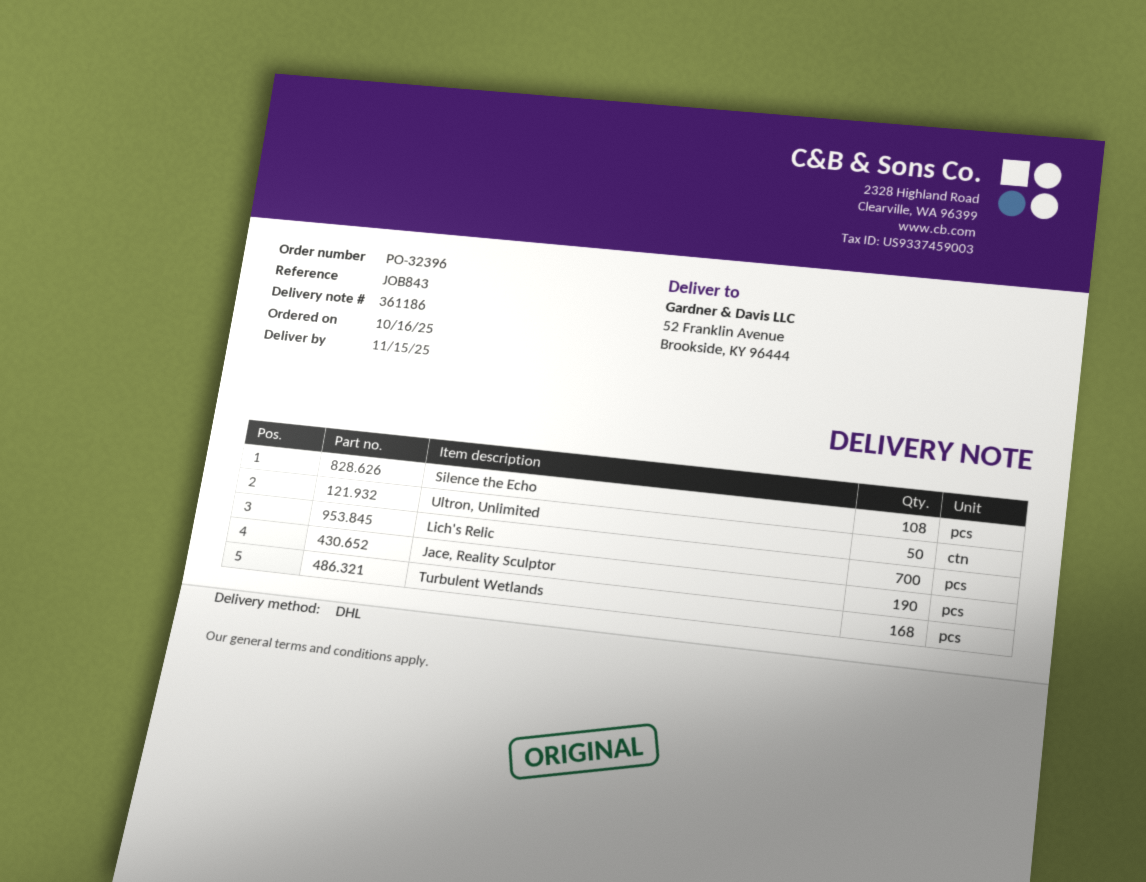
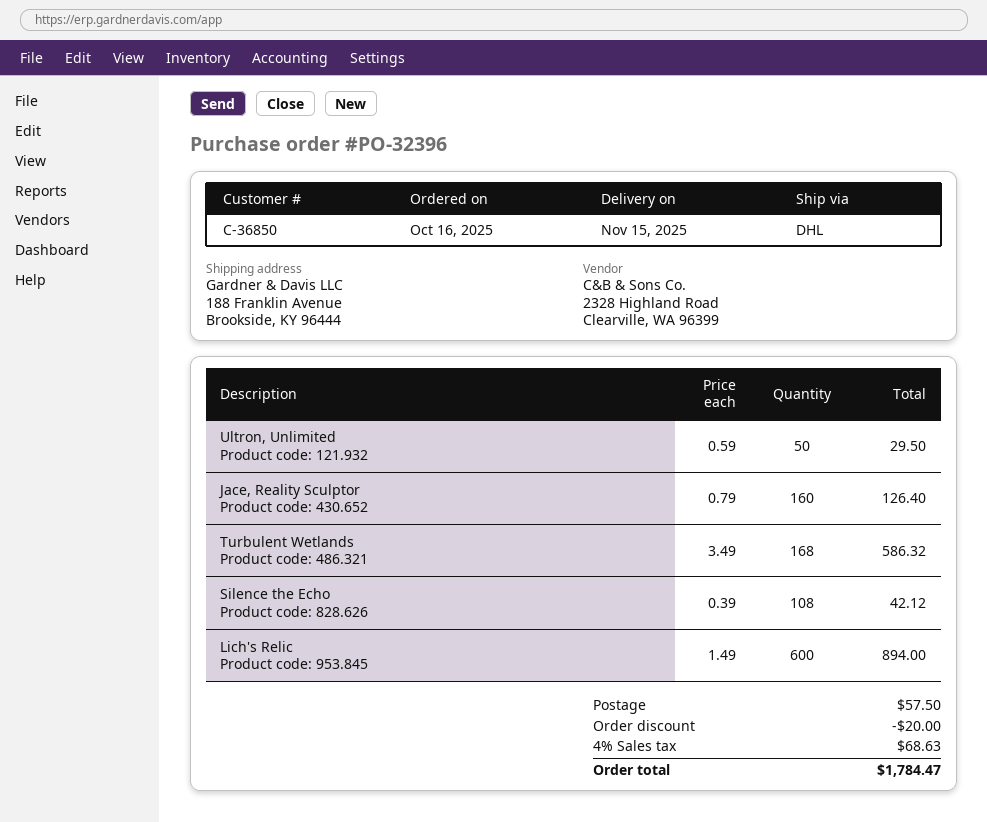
ship to: 52 Franklin Avenue, Brookside, KY 96444 -> 188 Franklin Avenue, Brookside, KY 96444
Lich's Relic: 700 -> 600
Jace, Reality Sculptor: 190 -> 160

